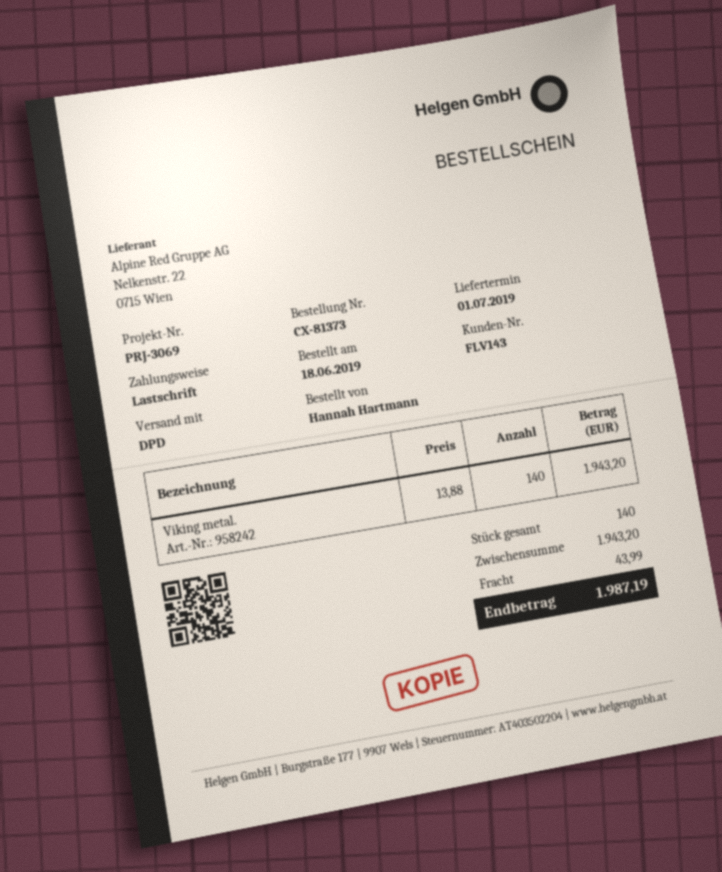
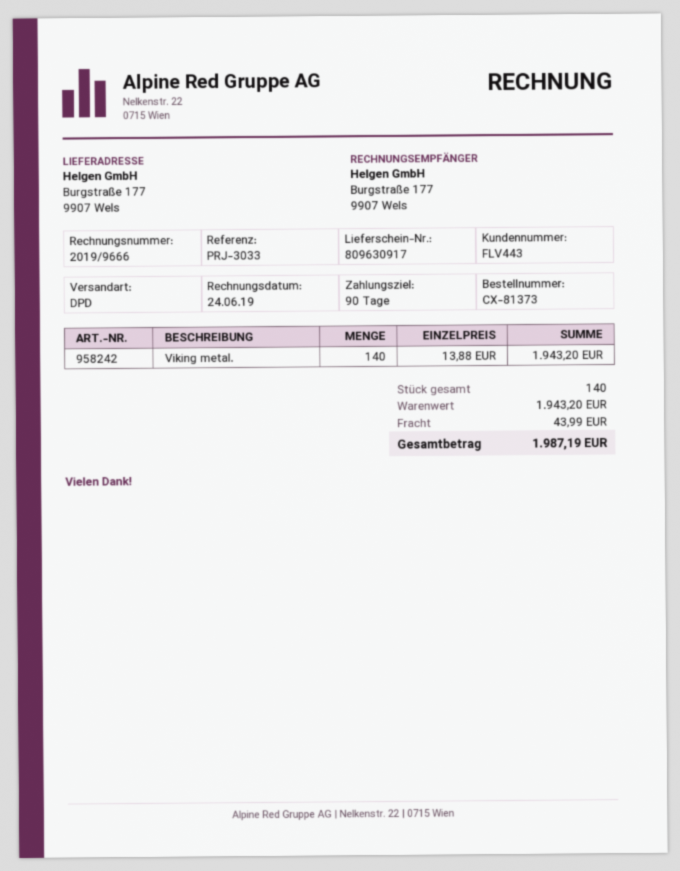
customer number: FLV143 -> FLV443
reference: PRJ-3069 -> PRJ-3033

